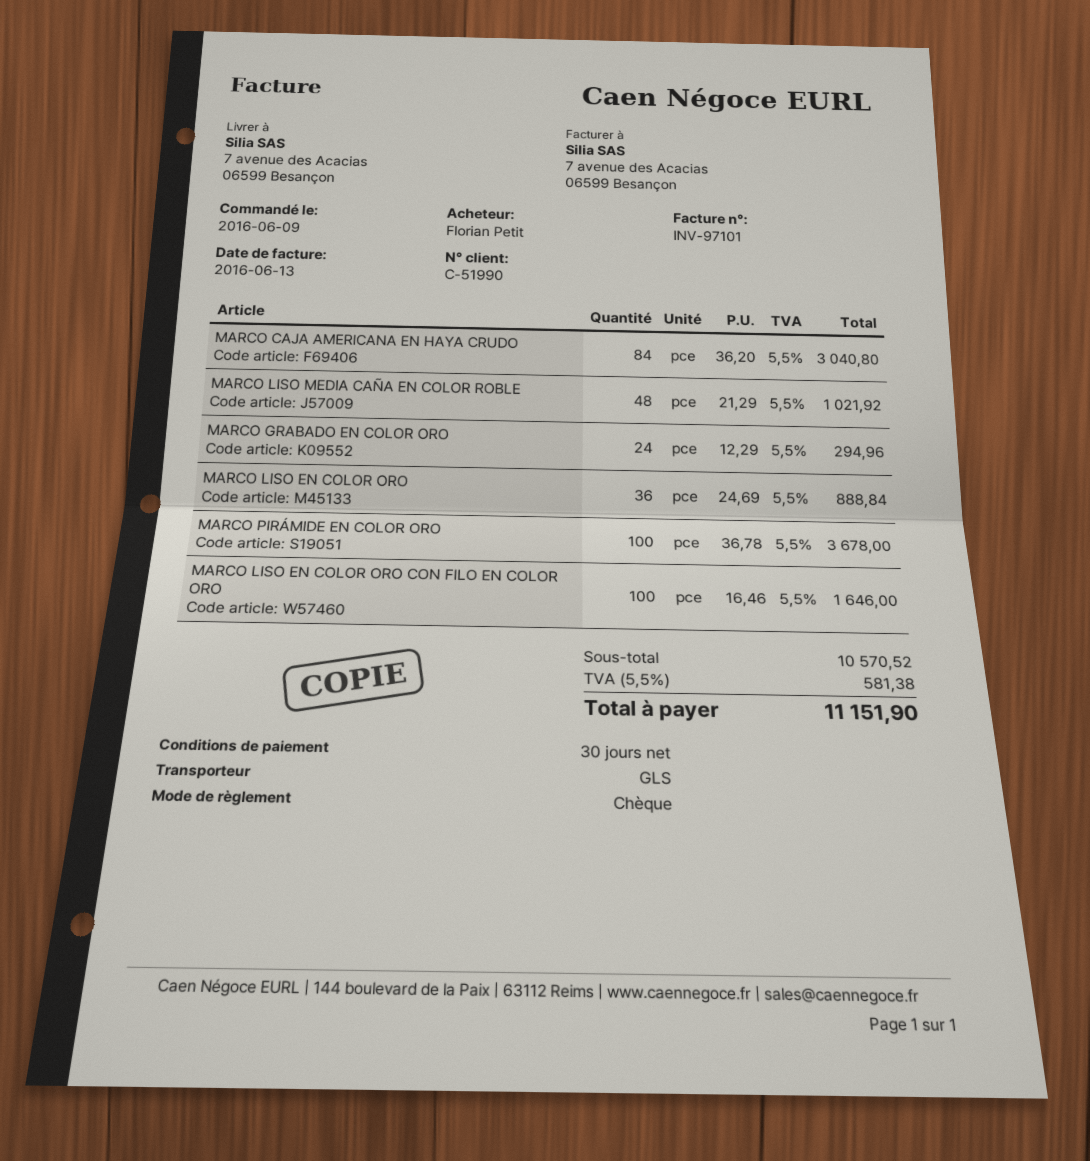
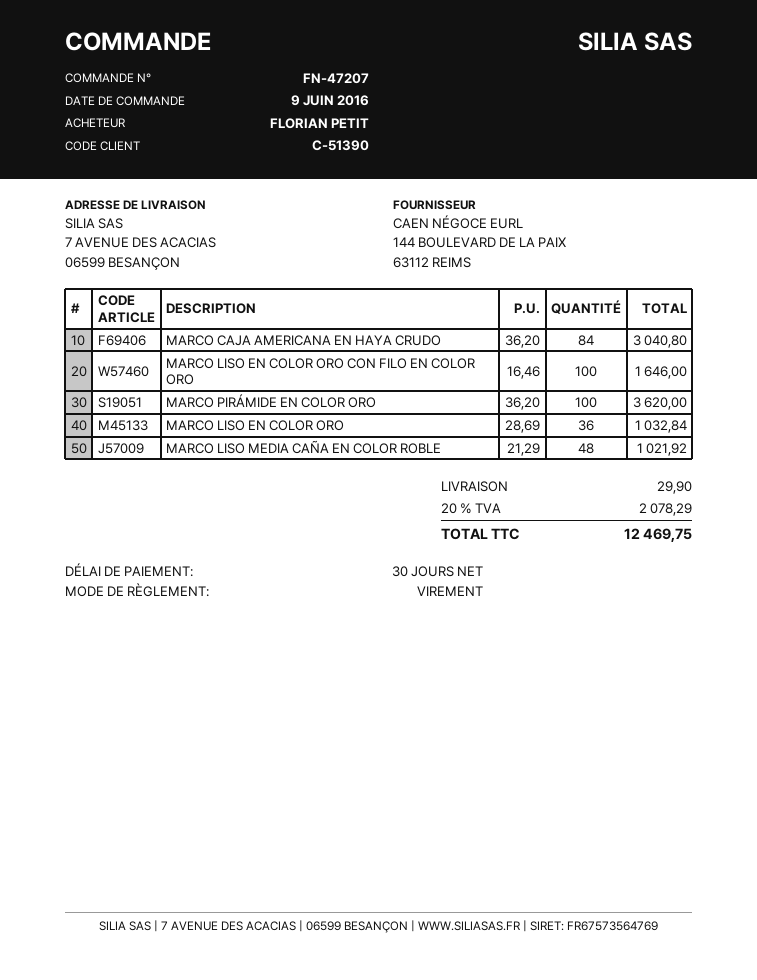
customer number: C-51990 -> C-51390
payment method: cheque -> bank transfer
MARCO GRABADO EN COLOR ORO: 24 x 12.29 = 294.96 -> none
MARCO LISO EN COLOR ORO: 36 x 24.69 = 888.84 -> 36 x 28.69 = 1032.84
MARCO PIRÁMIDE EN COLOR ORO: 100 x 36.78 = 3678.00 -> 100 x 36.20 = 3620.00
shipping: none -> 29.90
tax: 5.5% = 581.38 -> 20% = 2078.29
total: 11151.90 -> 12469.75

